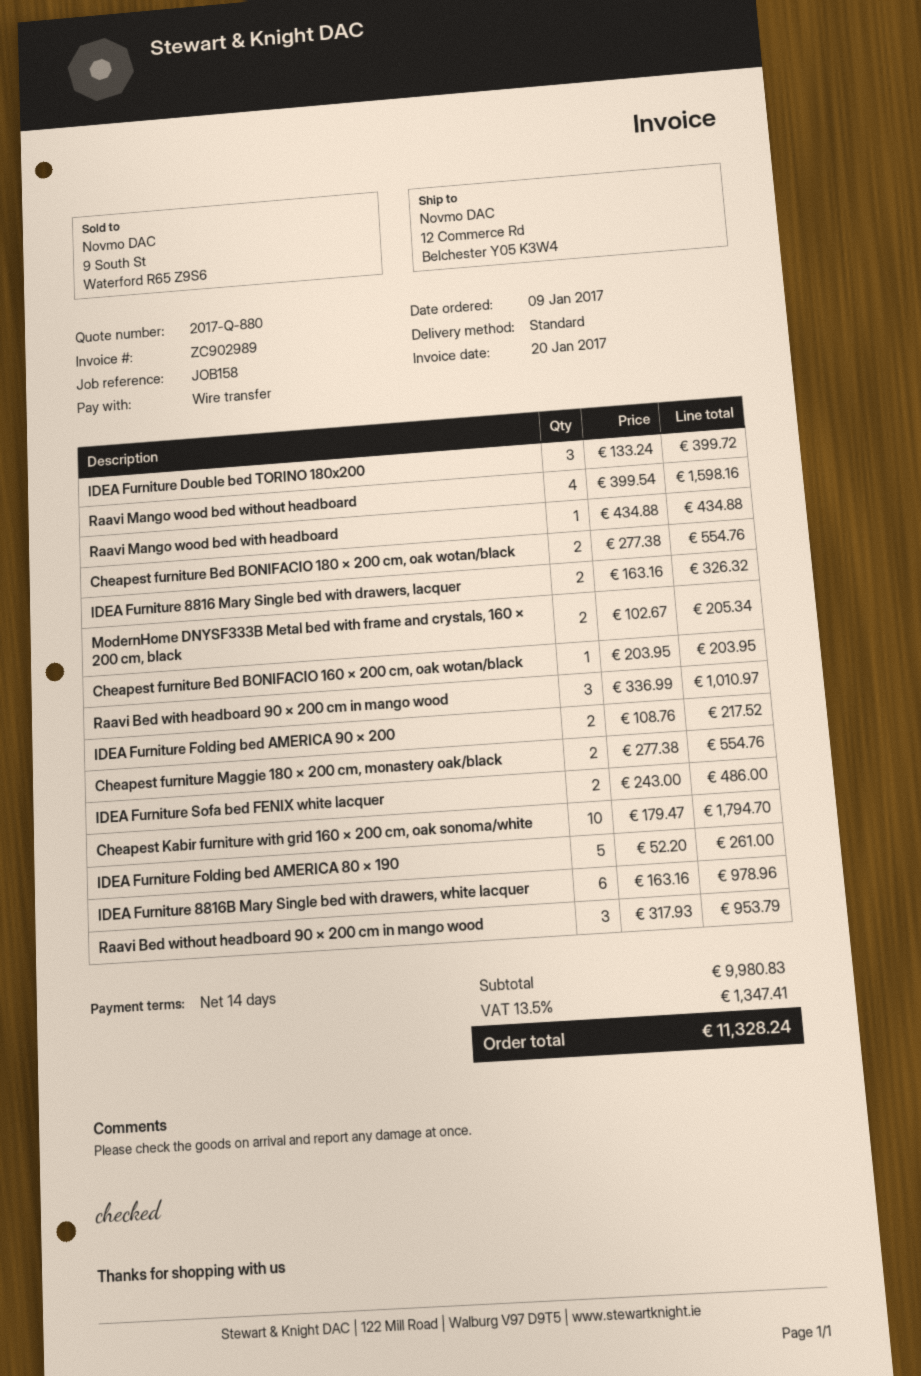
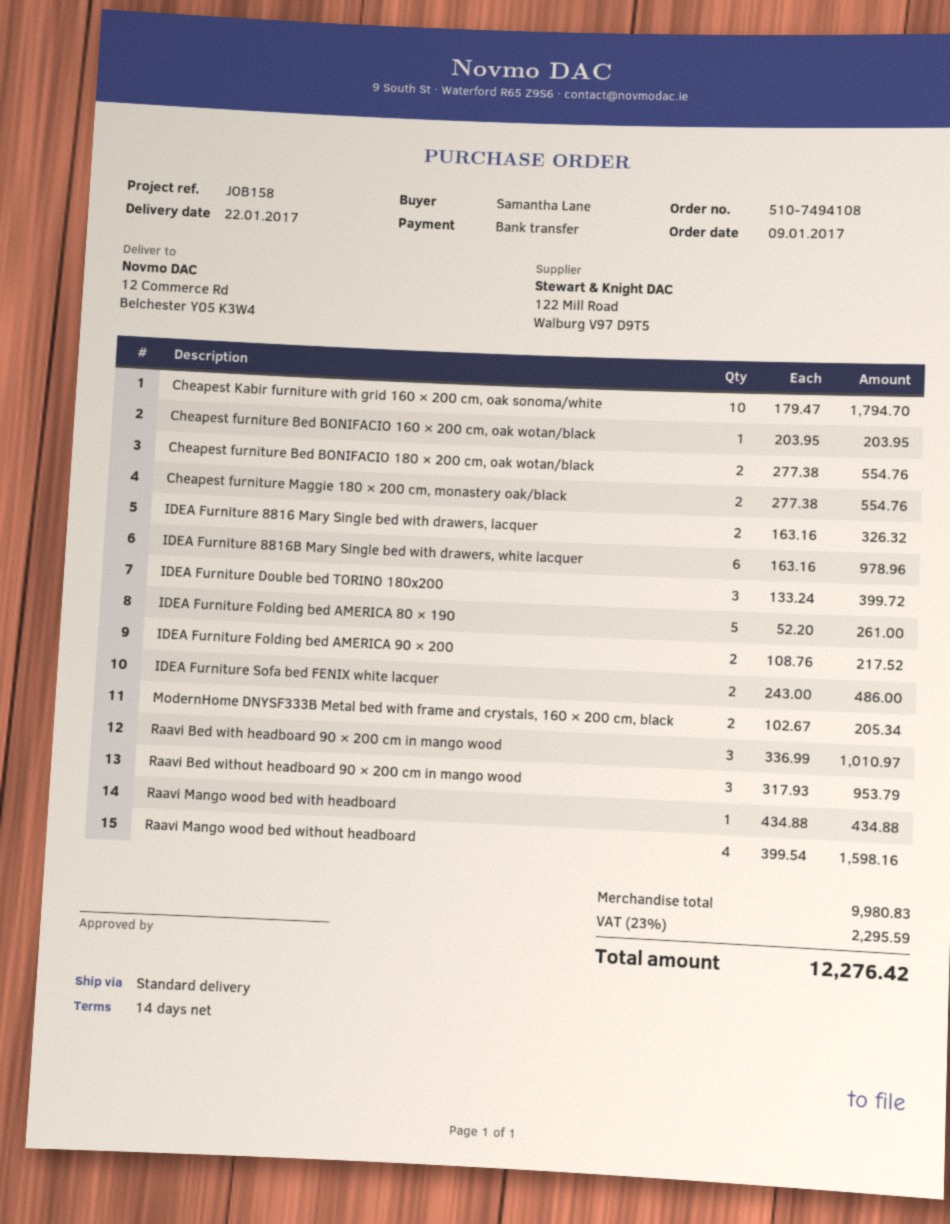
tax: 13.5% = 1347.41 -> 23% = 2295.59
total: 11328.24 -> 12276.42

